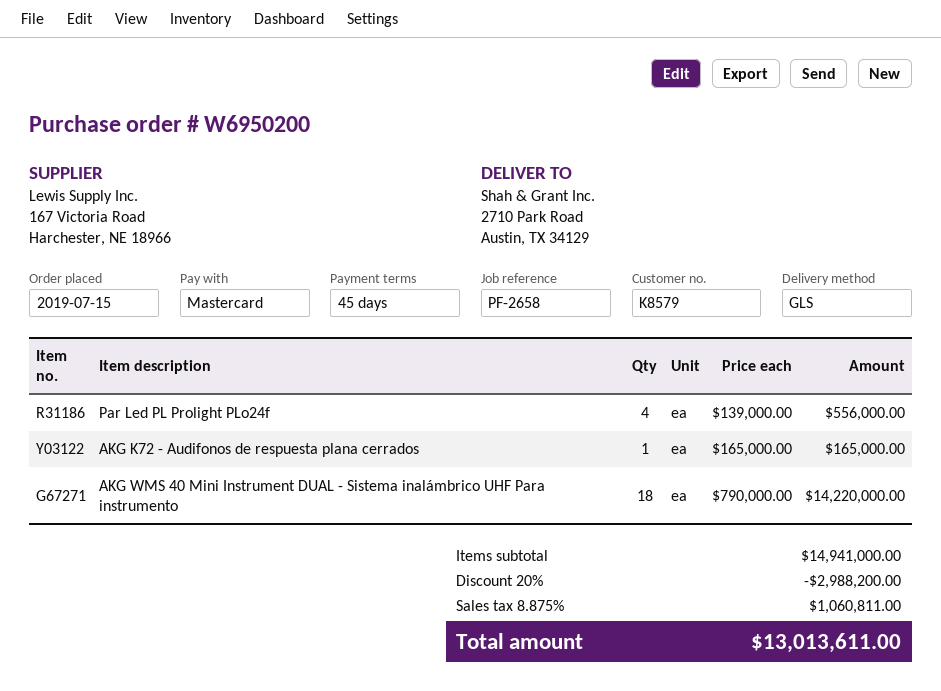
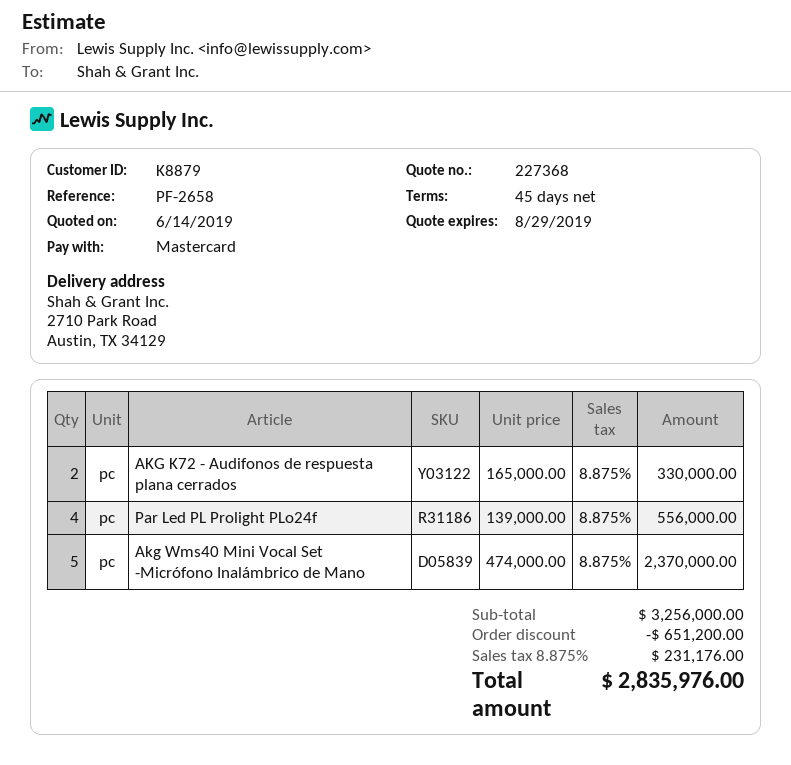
customer number: K8579 -> K8879
AKG K72 - Audifonos de respuesta plana cerrados: 1 x 165000.00 = 165000.00 -> 2 x 165000.00 = 330000.00
AKG WMS 40 Mini Instrument DUAL - Sistema inalámbrico UHF Para instrumento: 18 x 790000.00 = 14220000.00 -> none
Akg Wms40 Mini Vocal Set -Micrófono Inalámbrico de Mano: none -> 5 x 474000.00 = 2370000.00
subtotal: 14941000.00 -> 3256000.00
discount: 2988200.00 -> 651200.00
tax: 8.875% = 1060811.00 -> 8.875% = 231176.00
total: 13013611.00 -> 2835976.00

